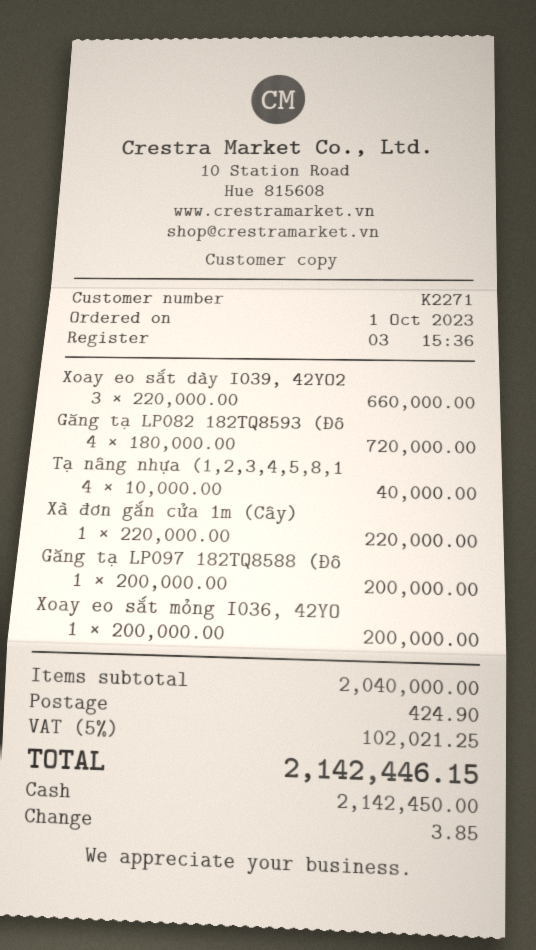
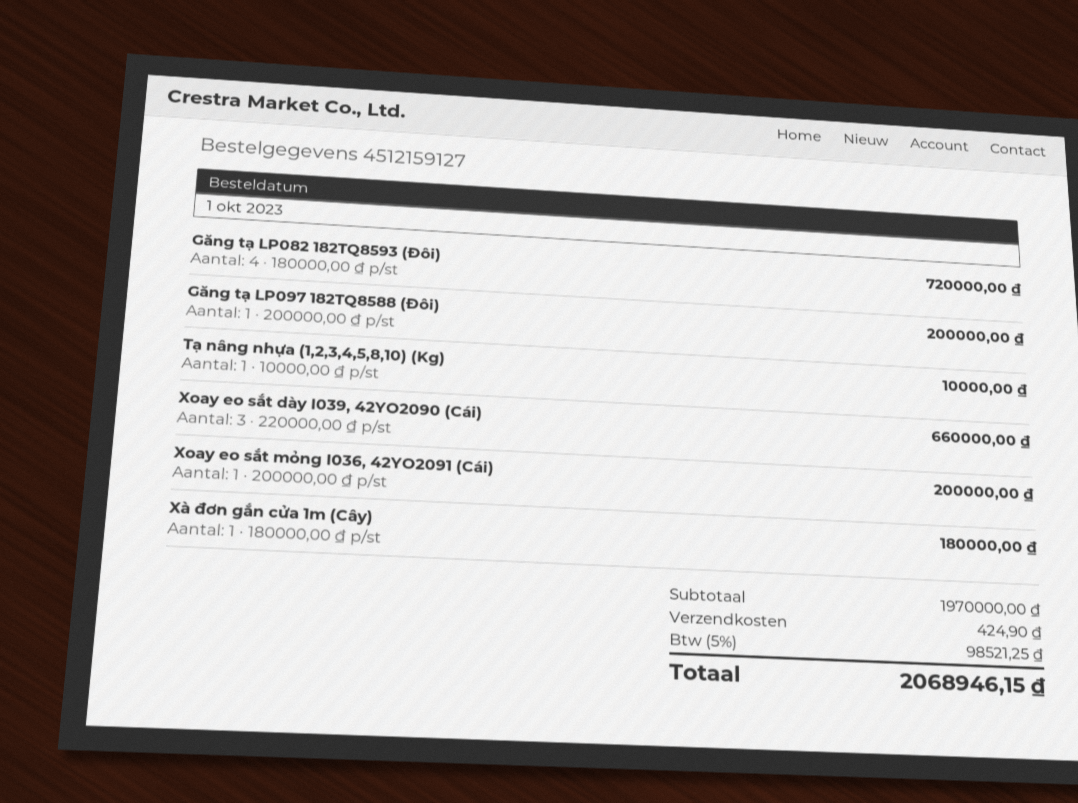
Tạ nâng nhựa (1,2,3,4,5,8,1: 4 x 10000.00 = 40000.00 -> 1 x 10000.00 = 10000.00
Xà đơn gắn cửa 1m (Cây): 1 x 220000.00 = 220000.00 -> 1 x 180000.00 = 180000.00
subtotal: 2040000.00 -> 1970000.00
tax: 5% = 102021.25 -> 5% = 98521.25
total: 2142446.15 -> 2068946.15

